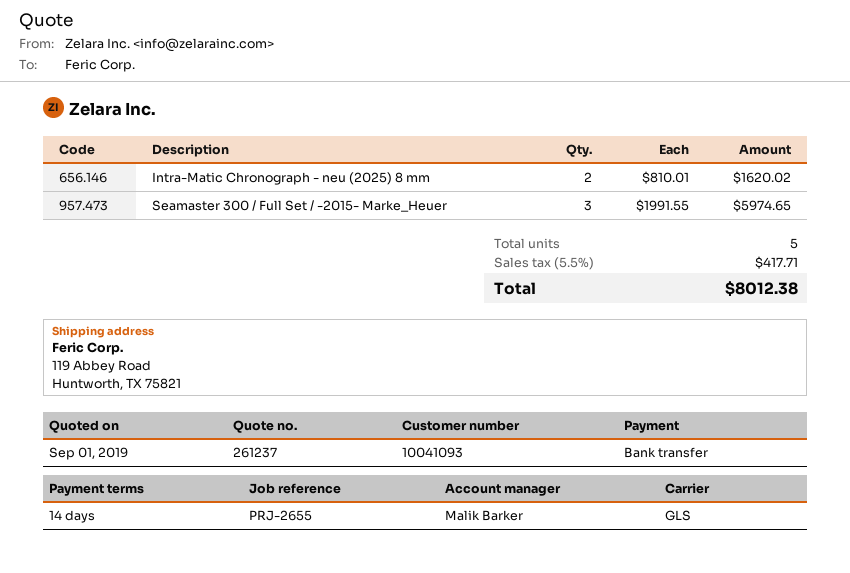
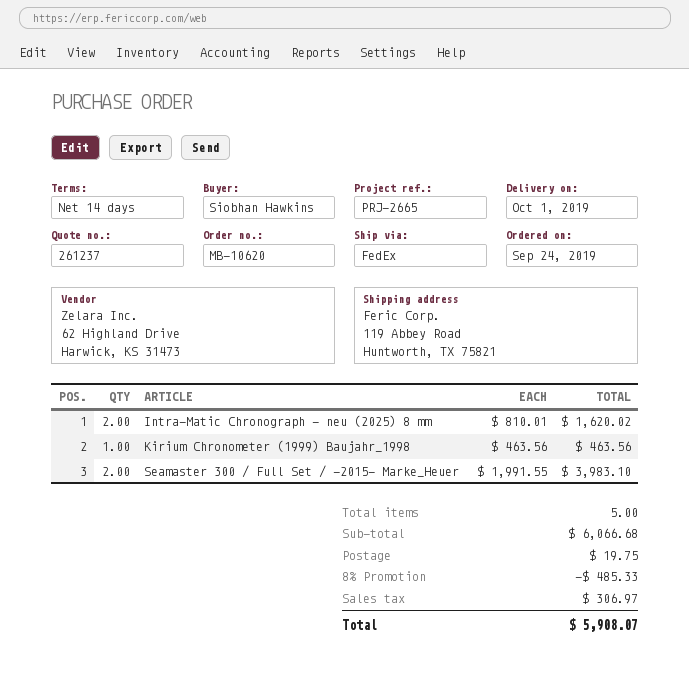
reference: PRJ-2655 -> PRJ-2665
shipping method: GLS -> FedEx
Seamaster 300 / Full Set / -2015- Marke_Heuer: 3 x 1991.55 = 5974.65 -> 2 x 1991.55 = 3983.10
Kirium Chronometer (1999) Baujahr_1998: none -> 1 x 463.56 = 463.56
discount: none -> 8% = 485.33
shipping: none -> 19.75
tax: 417.71 -> 306.97
total: 8012.38 -> 5908.07

